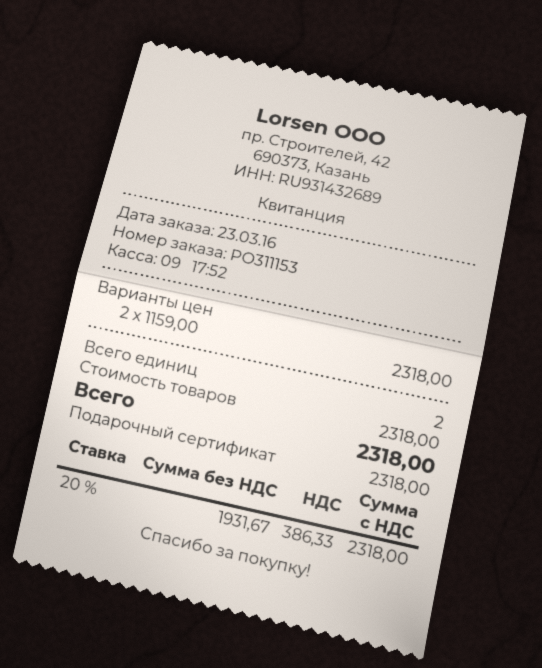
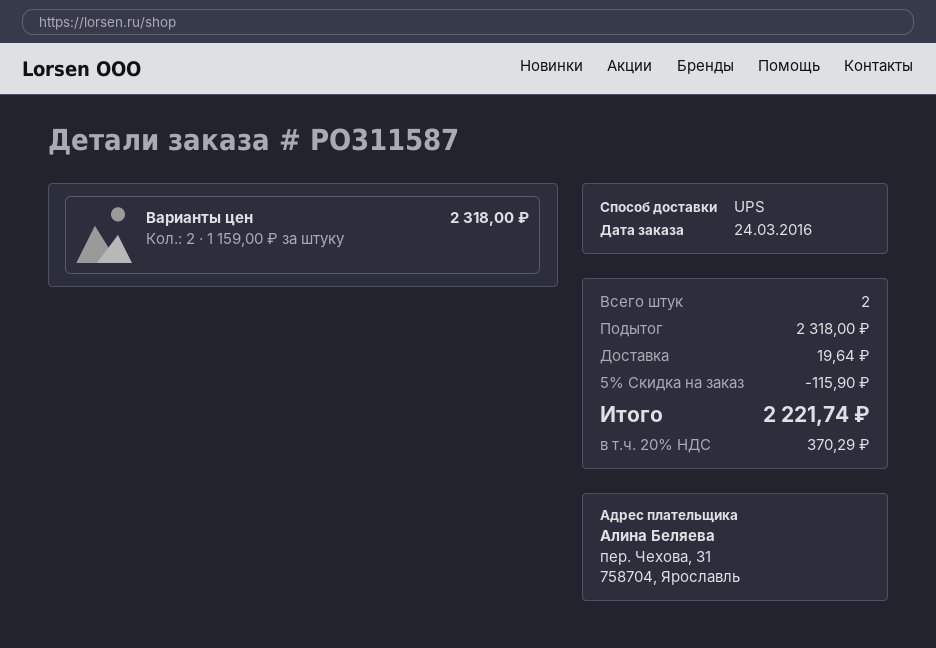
order number: PO311153 -> PO311587
order date: 2016-03-23 -> 2016-03-24
discount: none -> 5% = 115.90
shipping: none -> 19.64
tax: 20% = 386.33 -> 20% = 370.29
total: 2318.00 -> 2221.74

